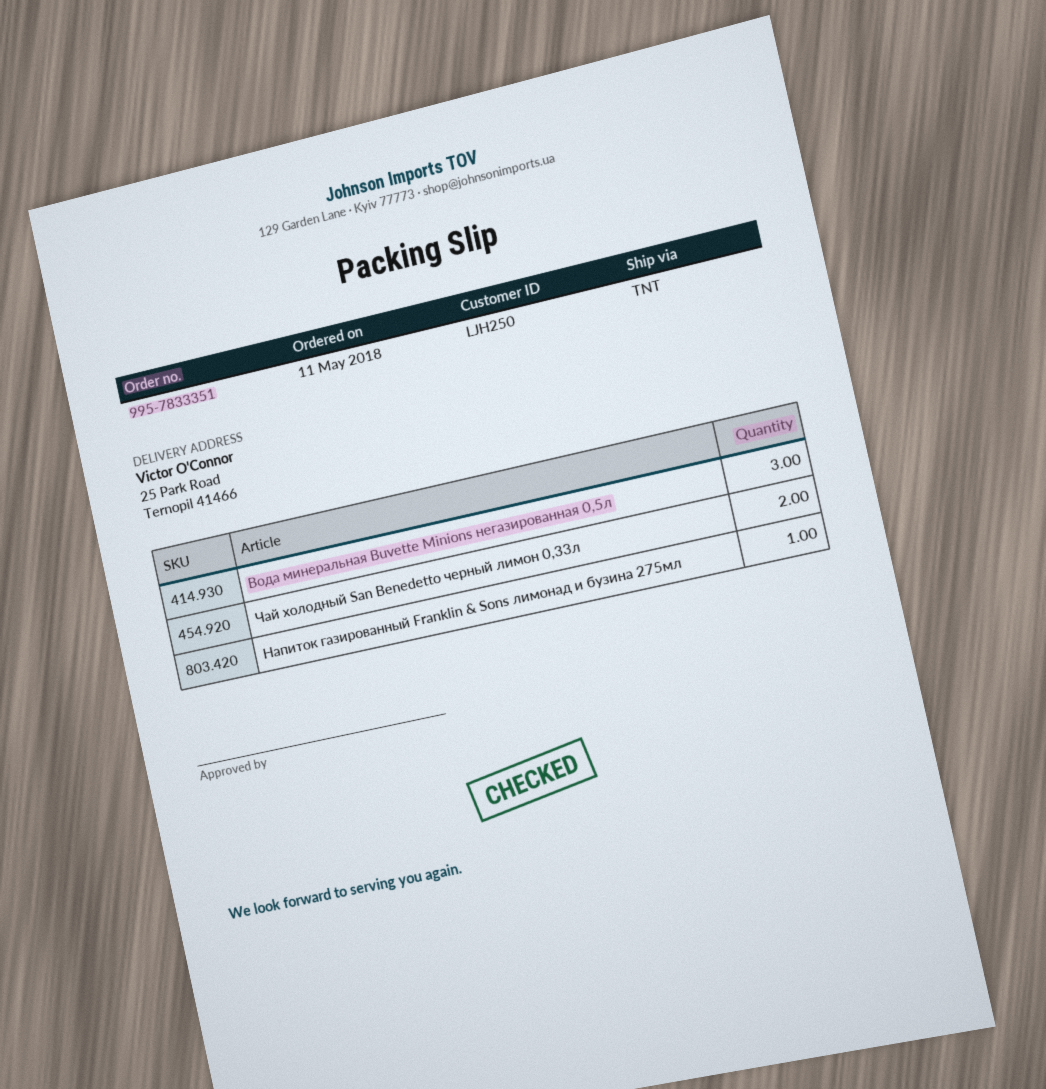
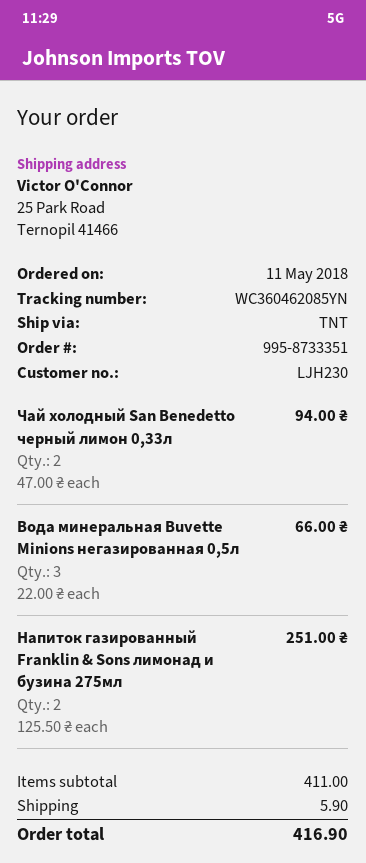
order number: 995-7833351 -> 995-8733351
customer number: LJH250 -> LJH230
Напиток газированный Franklin & Sons лимонад и бузина 275мл: 1 -> 2

